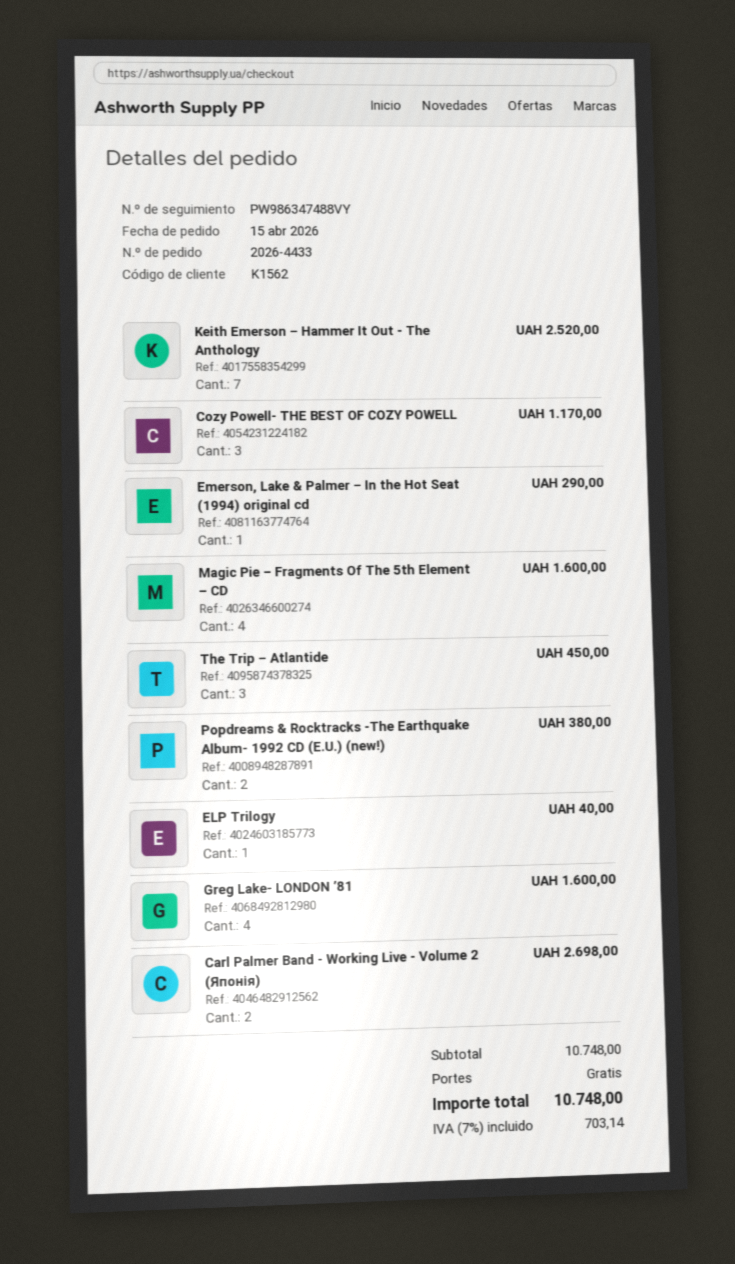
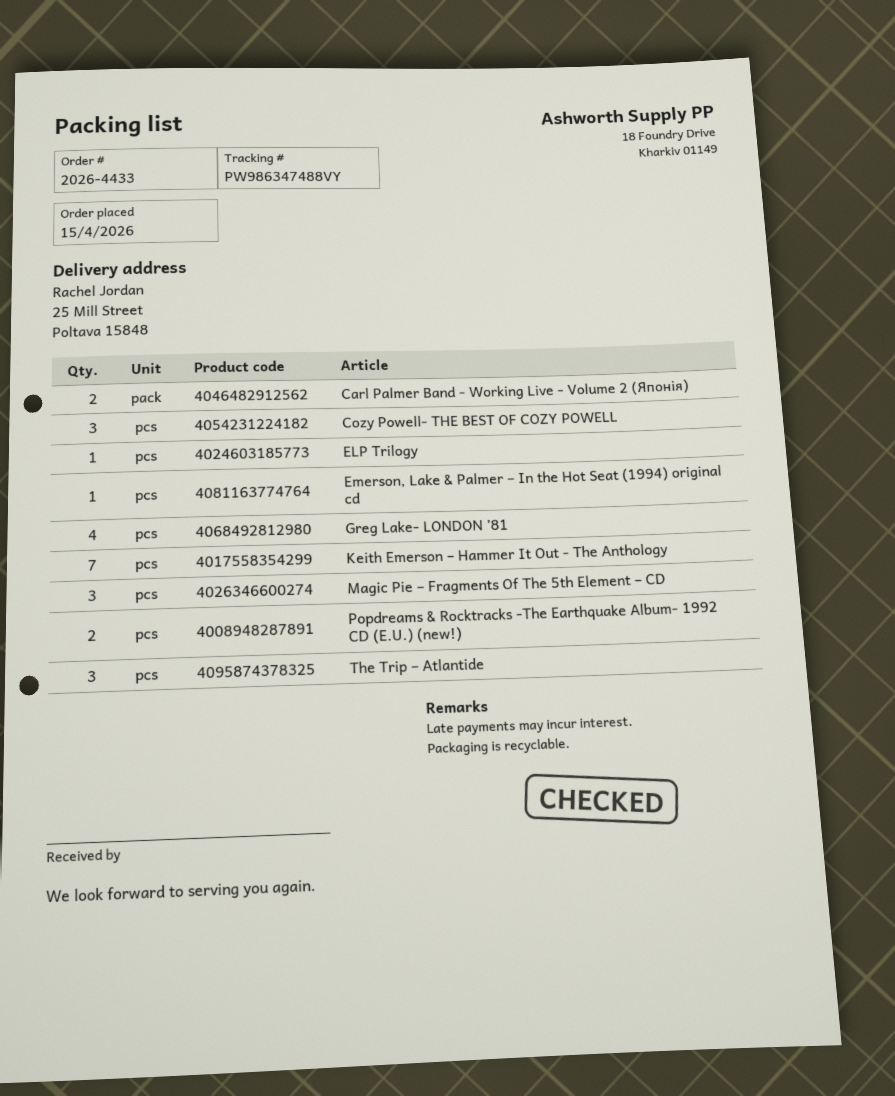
Magic Pie – Fragments Of The 5th Element – CD: 4 -> 3

